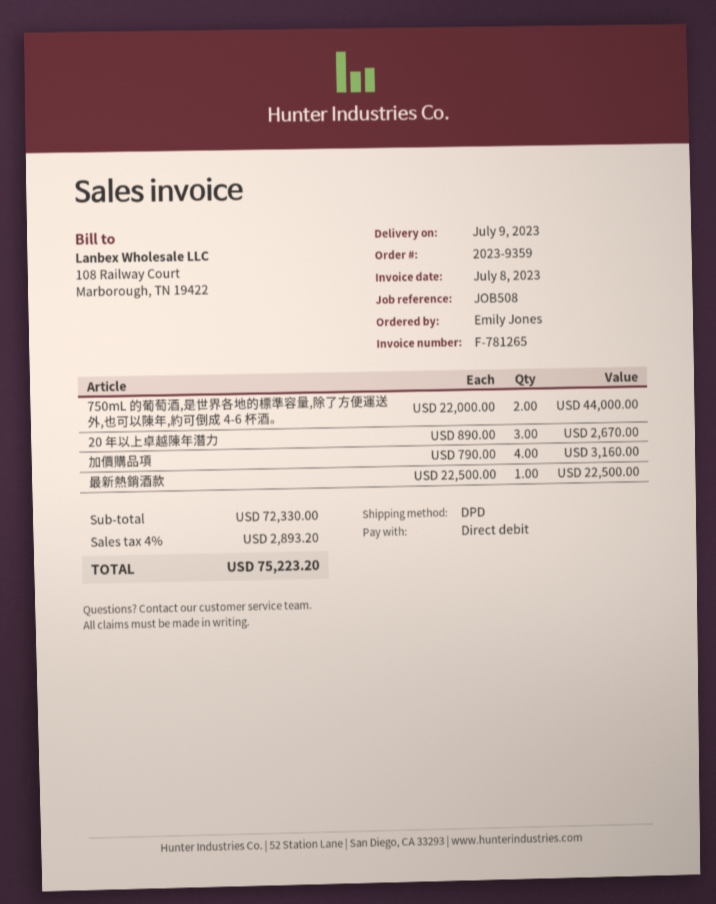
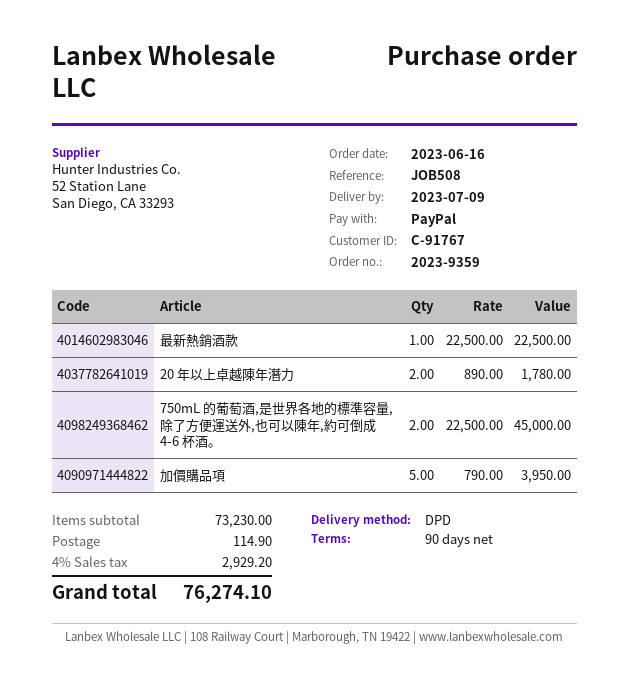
payment method: direct debit -> PayPal
750mL 的葡萄酒,是世界各地的標準容量,除了方便運送外,也可以陳年,約可倒成 4-6 杯酒。: 2 x 22000.00 = 44000.00 -> 2 x 22500.00 = 45000.00
20 年以上卓越陳年潛力: 3 x 890.00 = 2670.00 -> 2 x 890.00 = 1780.00
加價購品項: 4 x 790.00 = 3160.00 -> 5 x 790.00 = 3950.00
subtotal: 72330.00 -> 73230.00
shipping: none -> 114.90
tax: 4% = 2893.20 -> 4% = 2929.20
total: 75223.20 -> 76274.10

